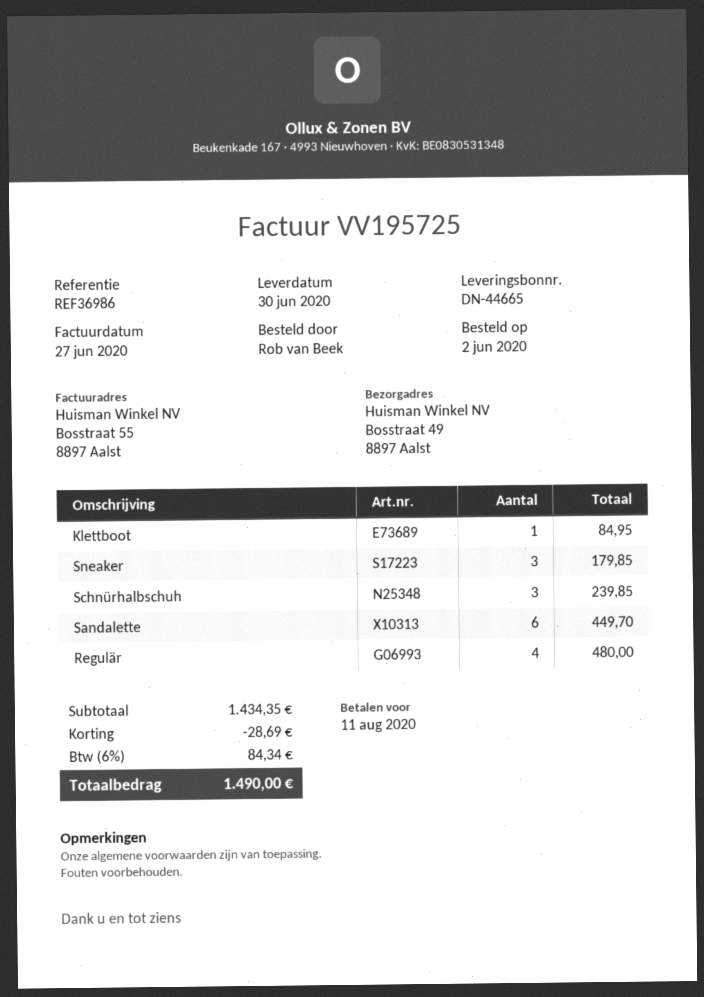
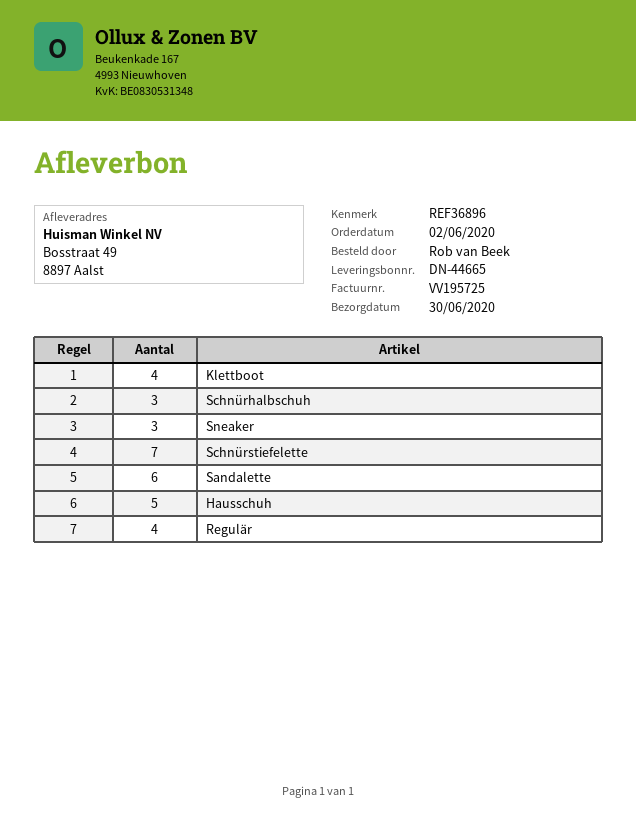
reference: REF36986 -> REF36896
Klettboot: 1 -> 4
Schnürstiefelette: none -> 7
Hausschuh: none -> 5

